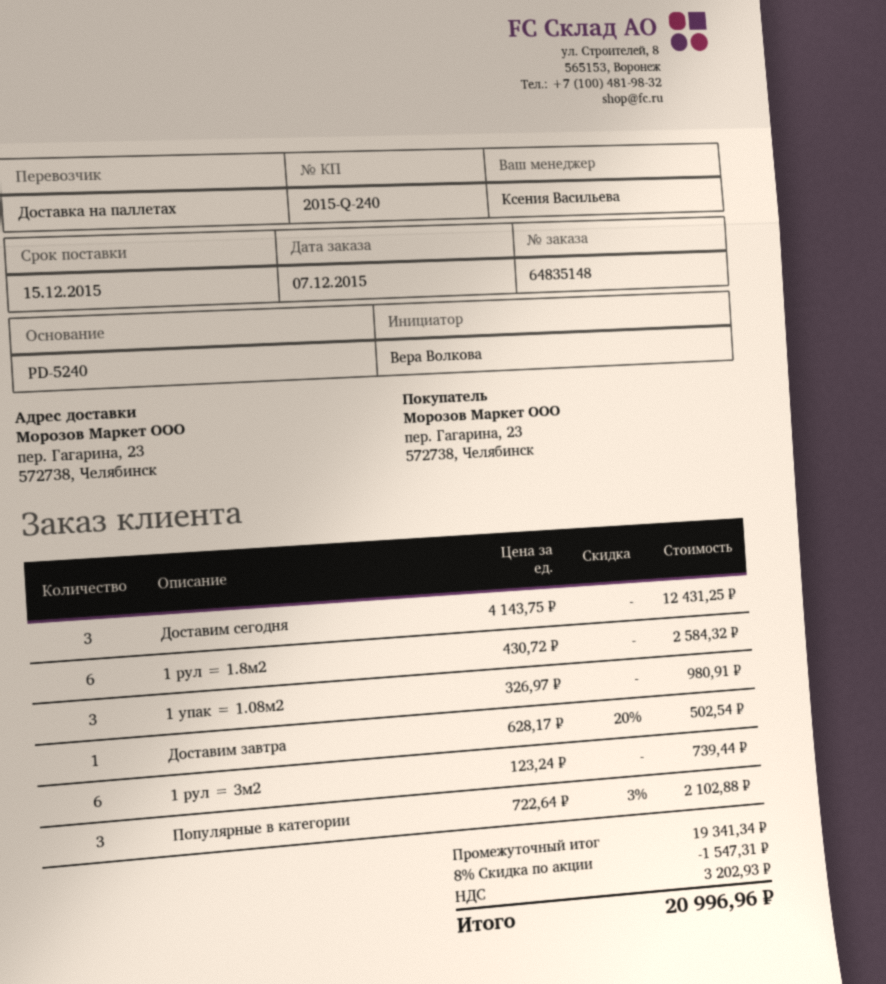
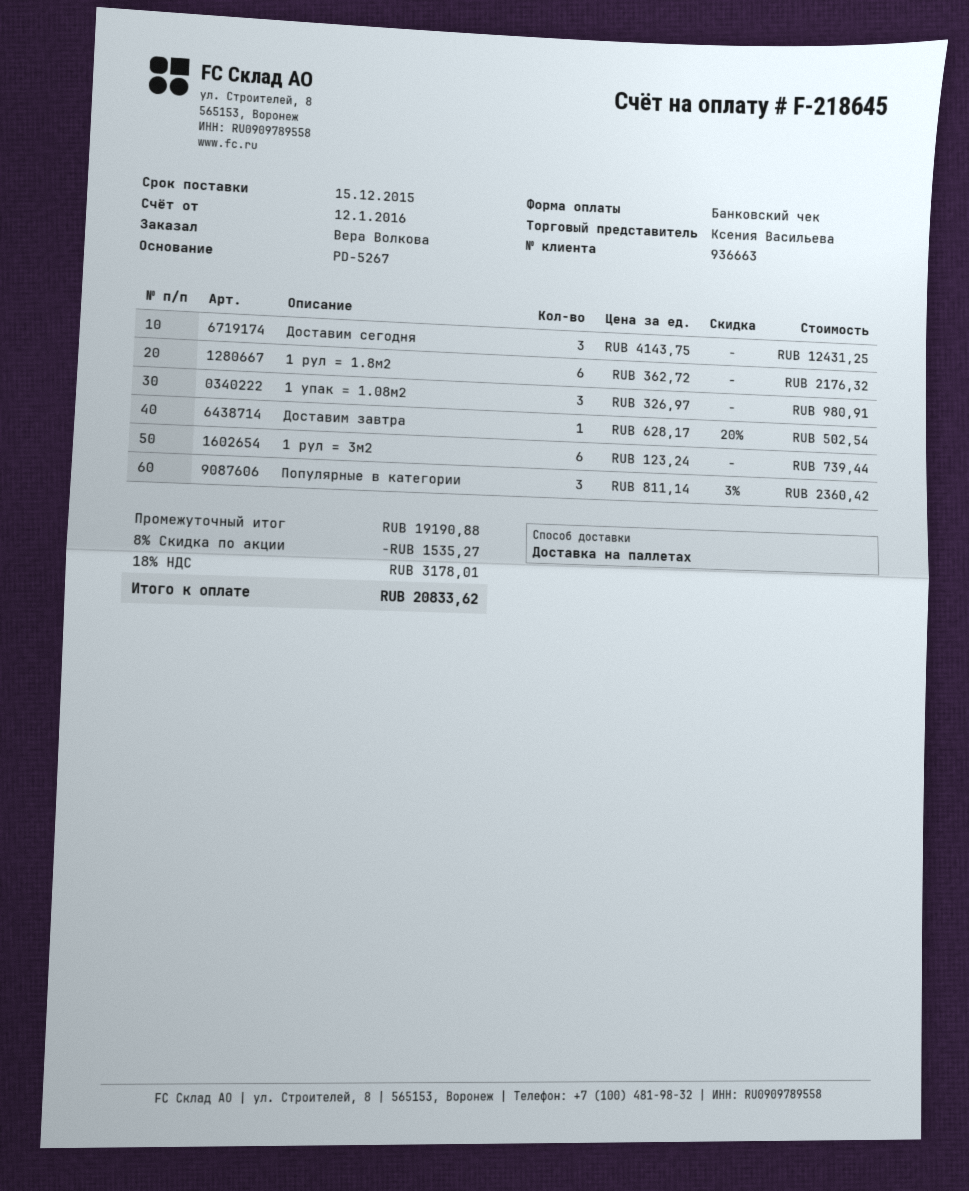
reference: PD-5240 -> PD-5267
1 рул = 1.8м2: 6 x 430.72 = 2584.32 -> 6 x 362.72 = 2176.32
Популярные в категории: 3 x 722.64 - 3% = 2102.88 -> 3 x 811.14 - 3% = 2360.42
subtotal: 19341.34 -> 19190.88
discount: 8% = 1547.31 -> 8% = 1535.27
tax: 3202.93 -> 3178.01
total: 20996.96 -> 20833.62

